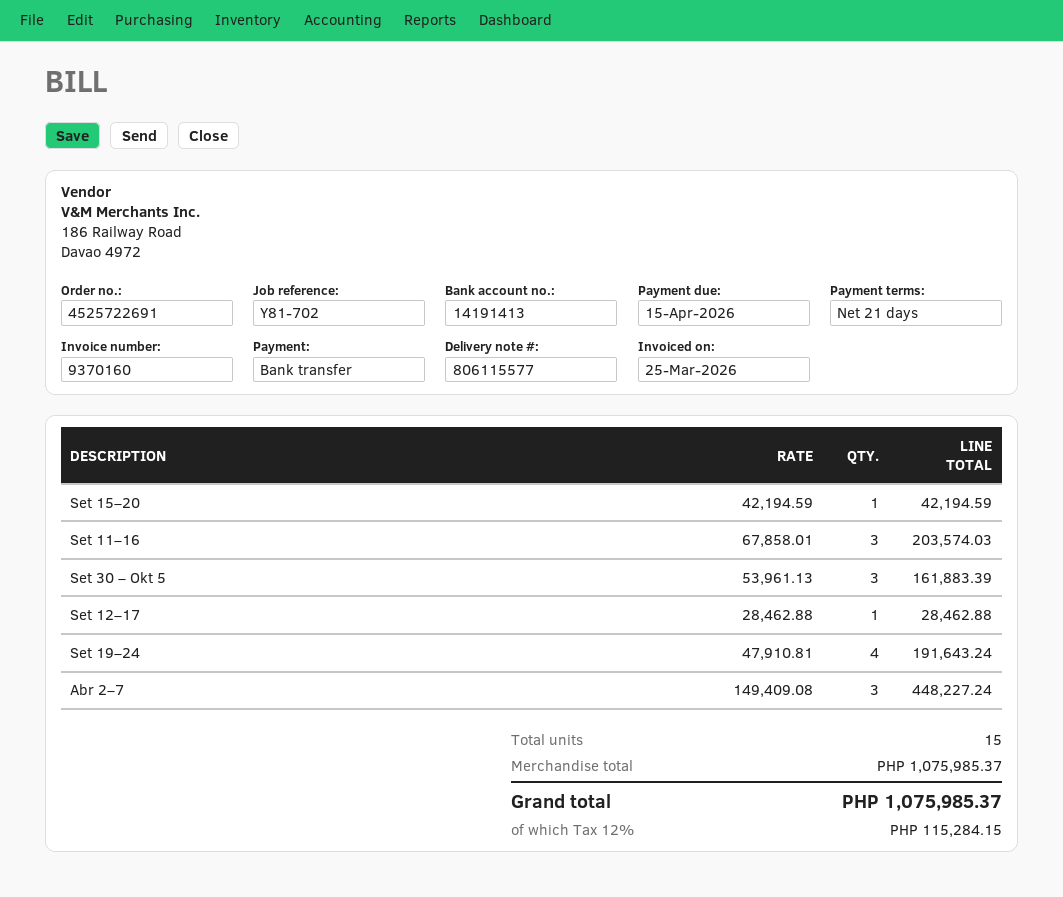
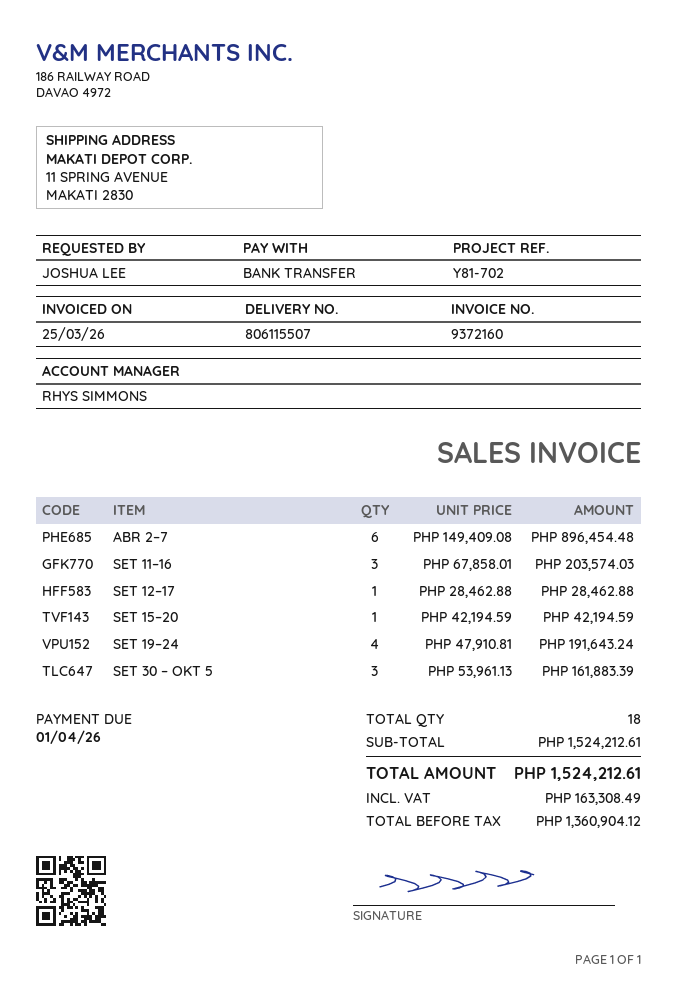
delivery note number: 806115577 -> 806115507
invoice number: 9370160 -> 9372160
due date: 2026-04-15 -> 2026-04-01
Abr 2–7: 3 x 149409.08 = 448227.24 -> 6 x 149409.08 = 896454.48
total quantity: 15 -> 18
subtotal: 1075985.37 -> 1524212.61
tax: 115284.15 -> 163308.49
total: 1075985.37 -> 1524212.61

